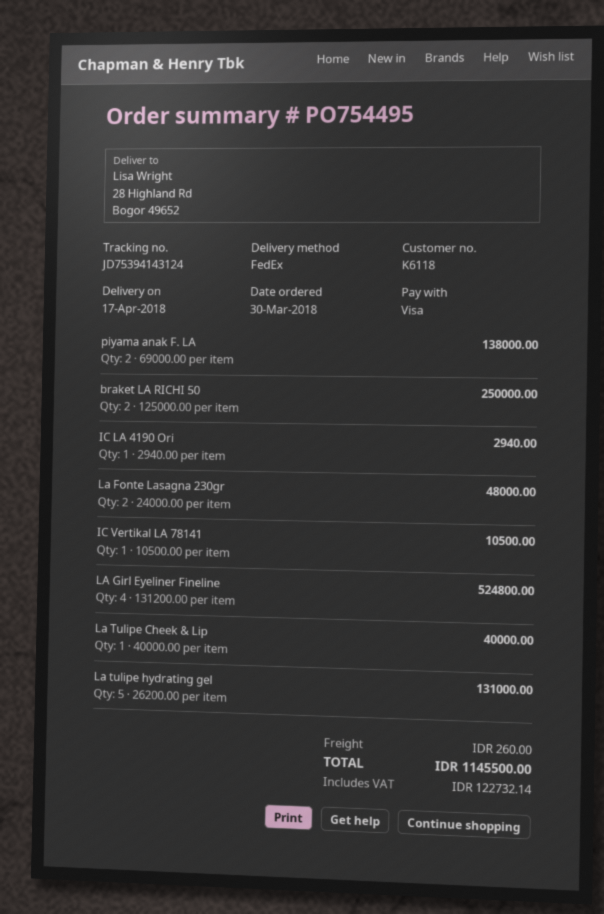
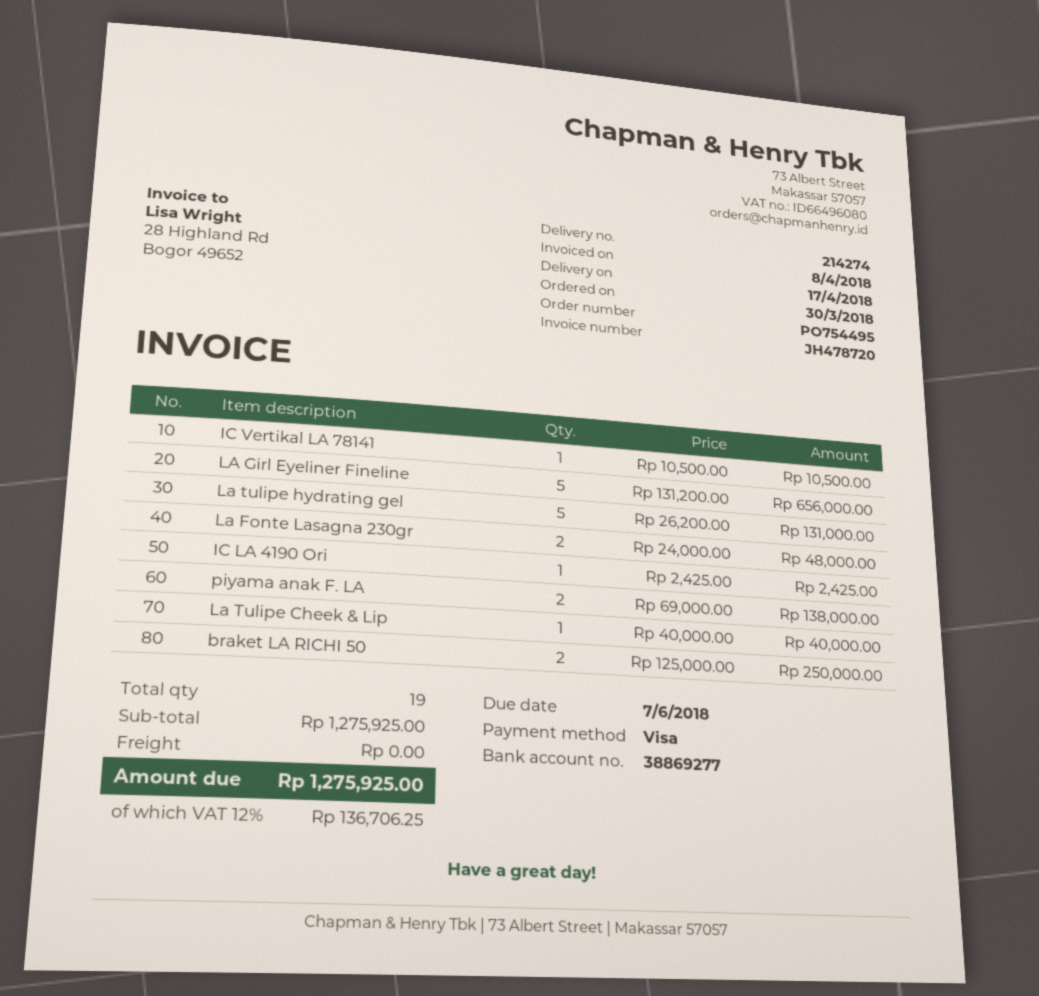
IC LA 4190 Ori: 1 x 2940.00 = 2940.00 -> 1 x 2425.00 = 2425.00
LA Girl Eyeliner Fineline: 4 x 131200.00 = 524800.00 -> 5 x 131200.00 = 656000.00
shipping: 260.00 -> 0.00
tax: 122732.14 -> 136706.25
total: 1145500.00 -> 1275925.00

